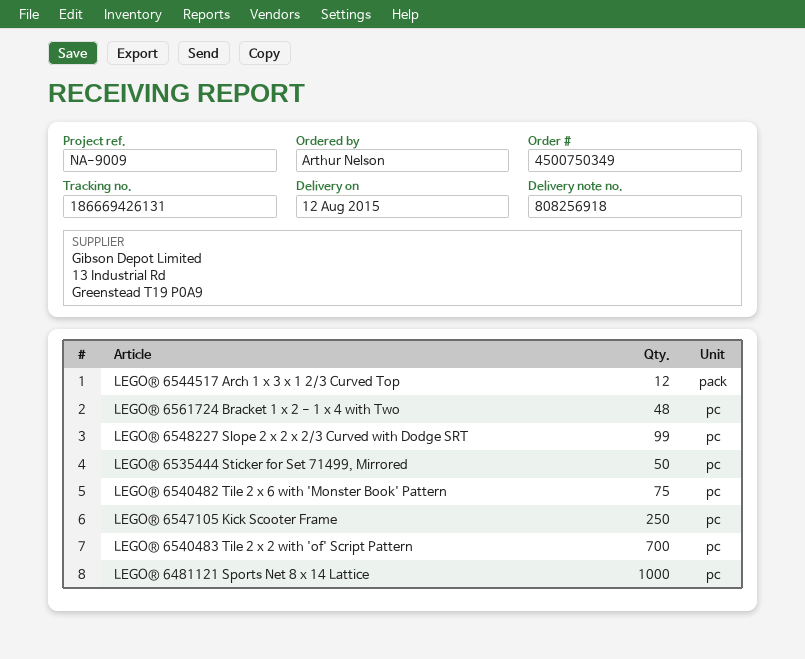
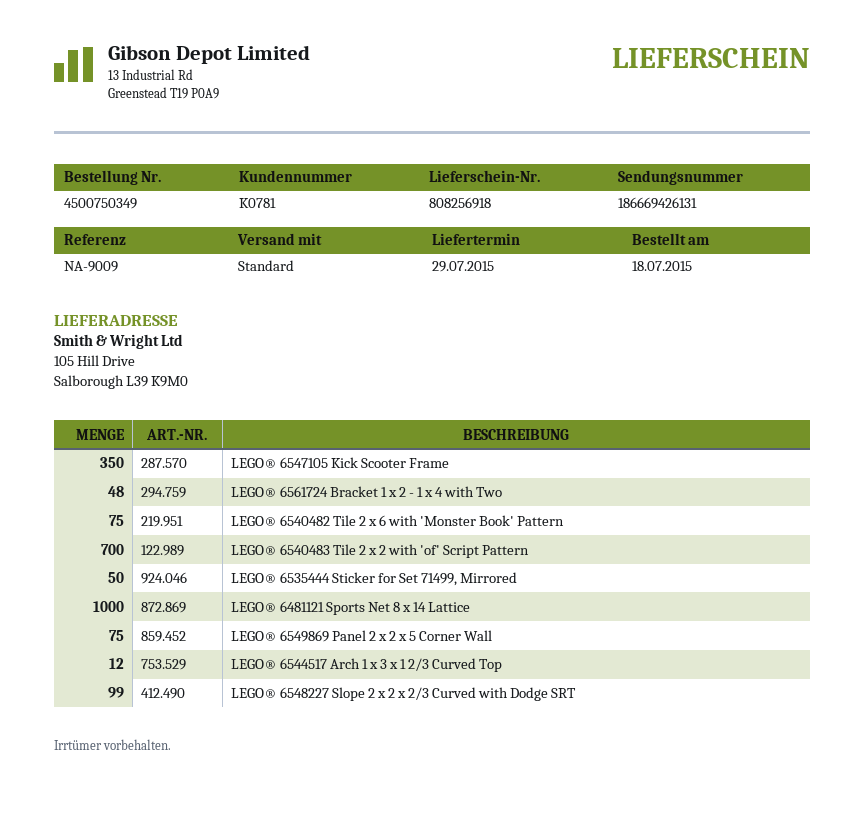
delivery date: 2015-08-12 -> 2015-07-29
LEGO® 6547105 Kick Scooter Frame: 250 -> 350
LEGO® 6549869 Panel 2 x 2 x 5 Corner Wall: none -> 75

